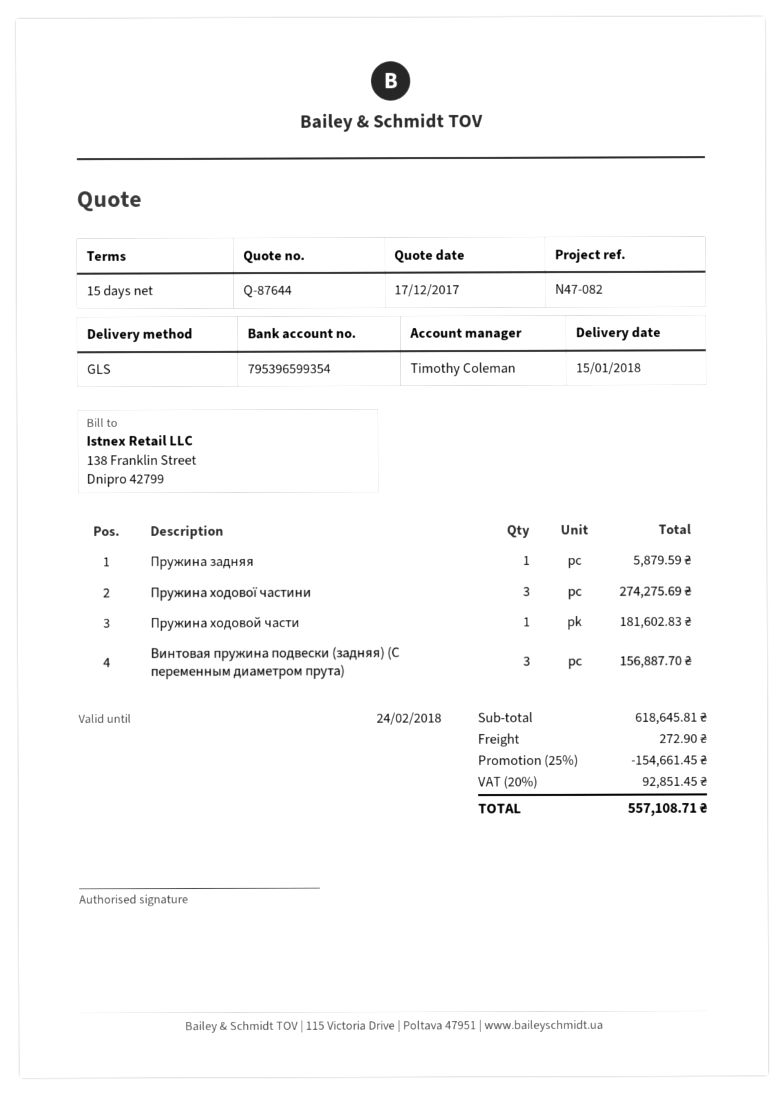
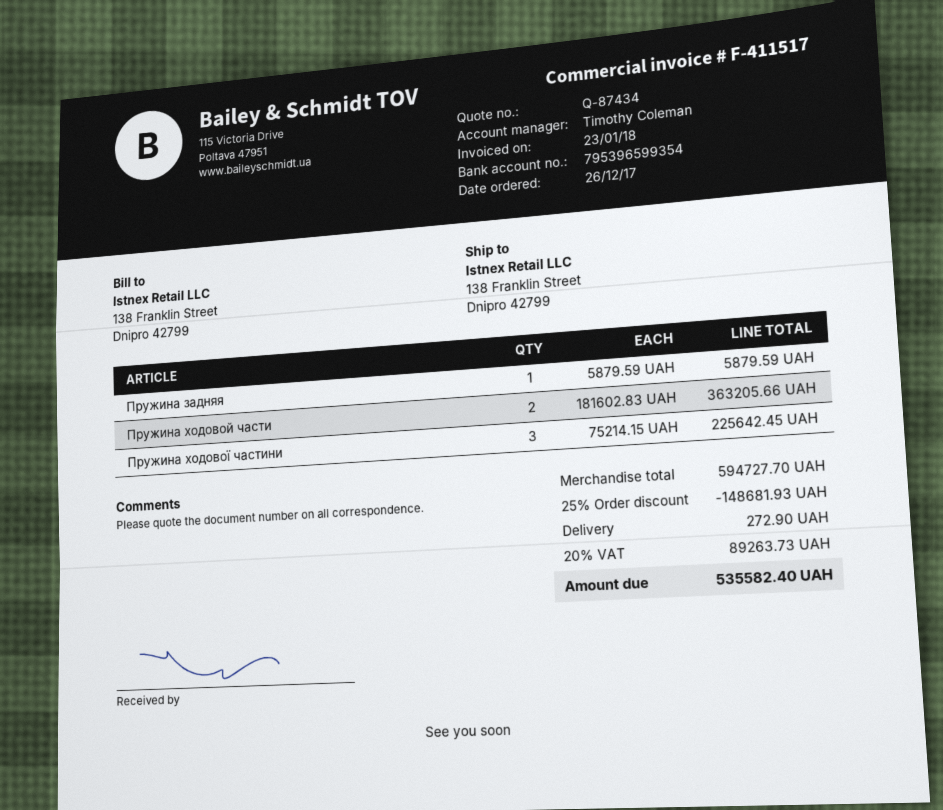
quote number: Q-87644 -> Q-87434
Пружина ходової частини: 3 for 274275.69 -> 3 for 225642.45
Пружина ходовой части: 1 for 181602.83 -> 2 for 363205.66
Винтовая пружина подвески (задняя) (C переменным диаметром прута): 3 for 156887.70 -> none
subtotal: 618645.81 -> 594727.70
discount: 25% = 154661.45 -> 25% = 148681.93
tax: 20% = 92851.45 -> 20% = 89263.73
total: 557108.71 -> 535582.40

